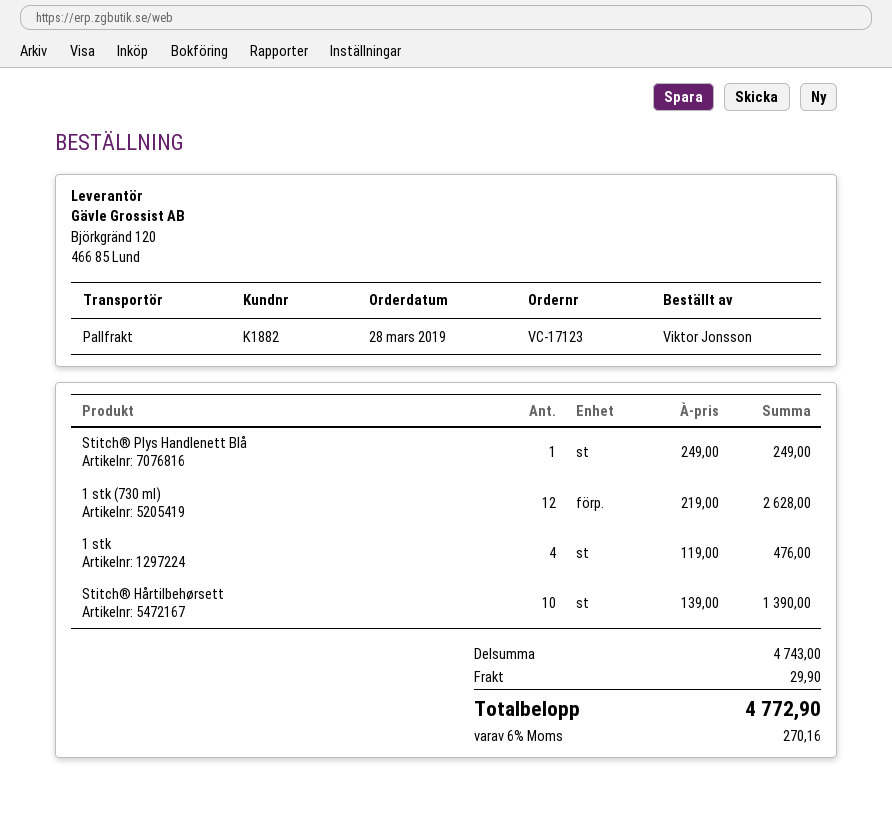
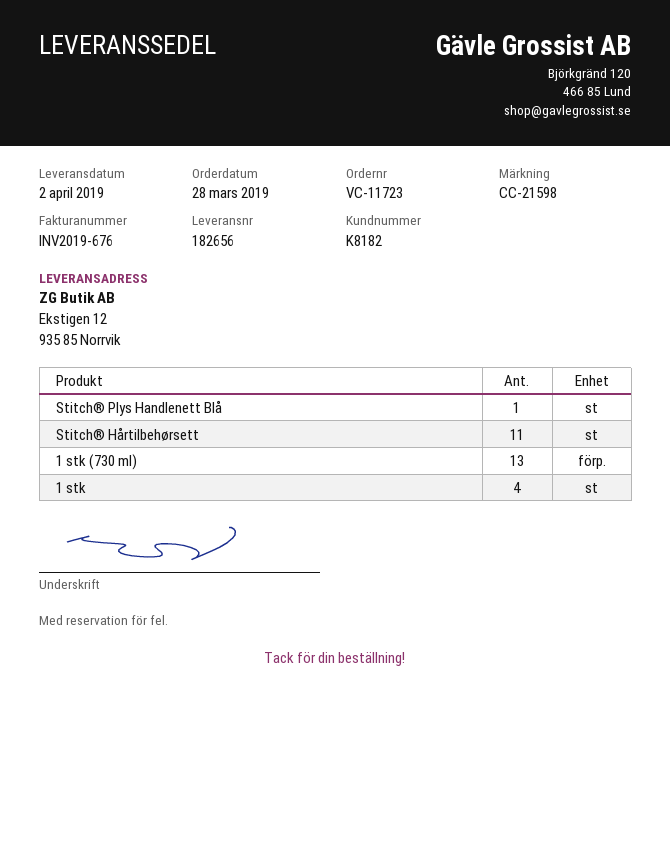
order number: VC-17123 -> VC-11723
customer number: K1882 -> K8182
1 stk (730 ml): 12 -> 13
Stitch® Hårtilbehørsett: 10 -> 11

